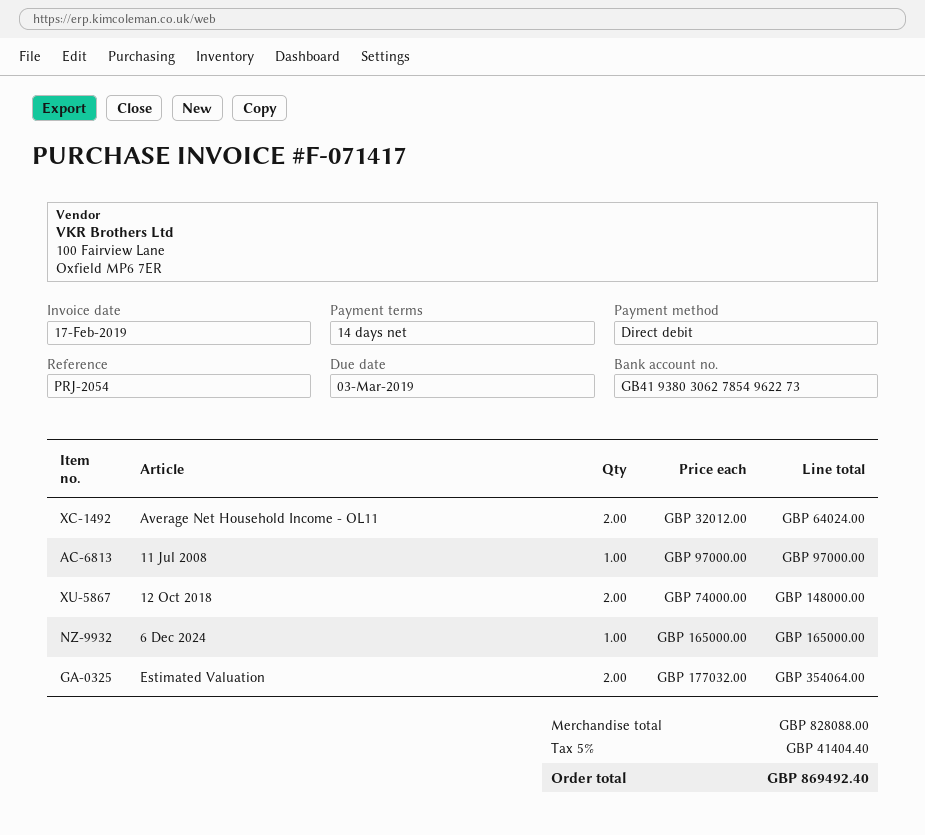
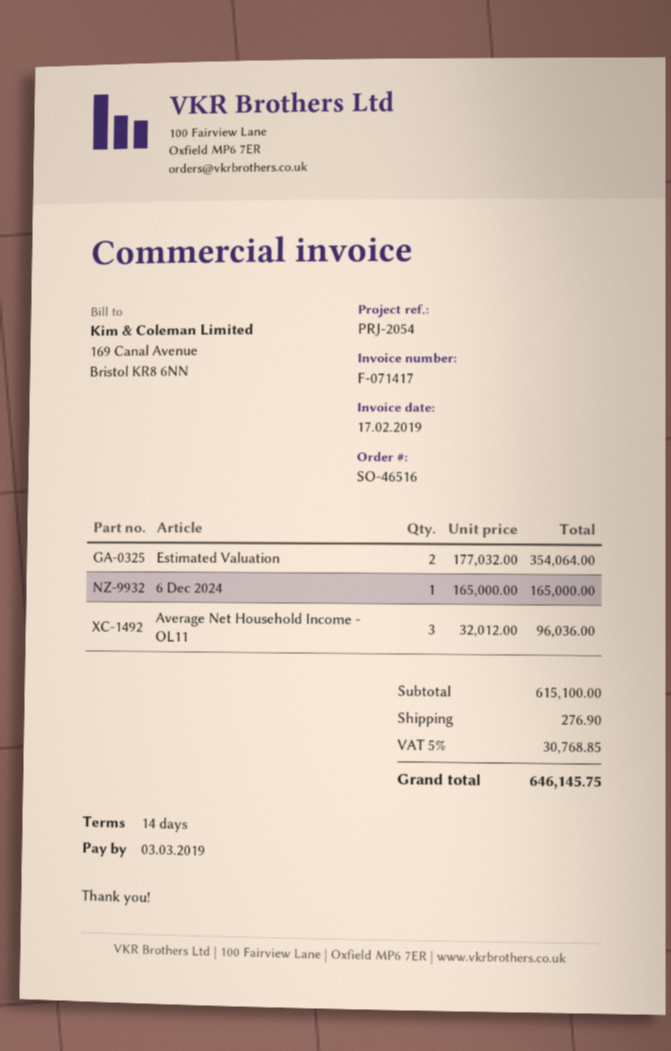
Average Net Household Income - OL11: 2 x 32012.00 = 64024.00 -> 3 x 32012.00 = 96036.00
11 Jul 2008: 1 x 97000.00 = 97000.00 -> none
12 Oct 2018: 2 x 74000.00 = 148000.00 -> none
subtotal: 828088.00 -> 615100.00
shipping: none -> 276.90
tax: 5% = 41404.40 -> 5% = 30768.85
total: 869492.40 -> 646145.75

